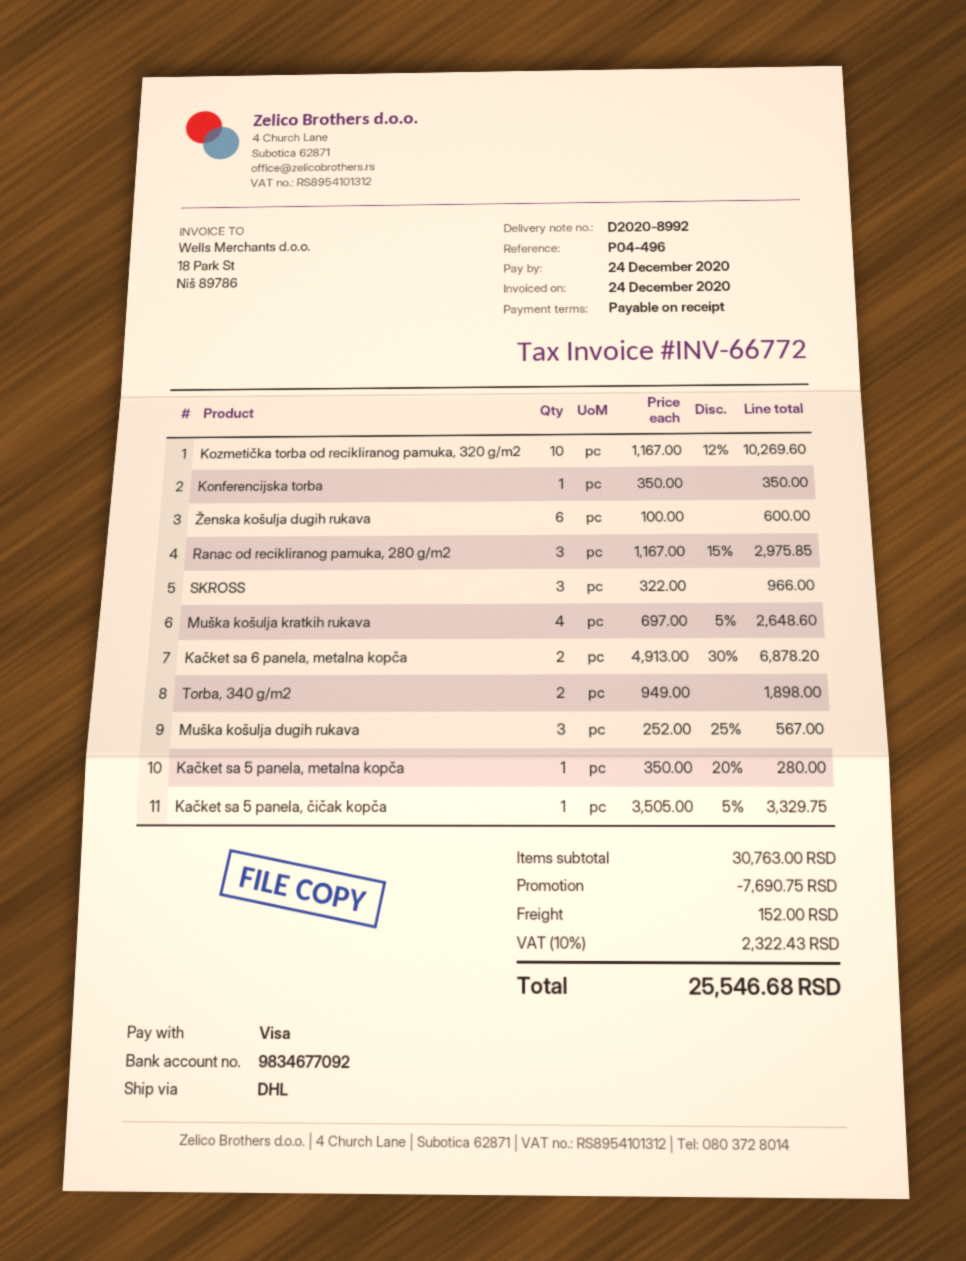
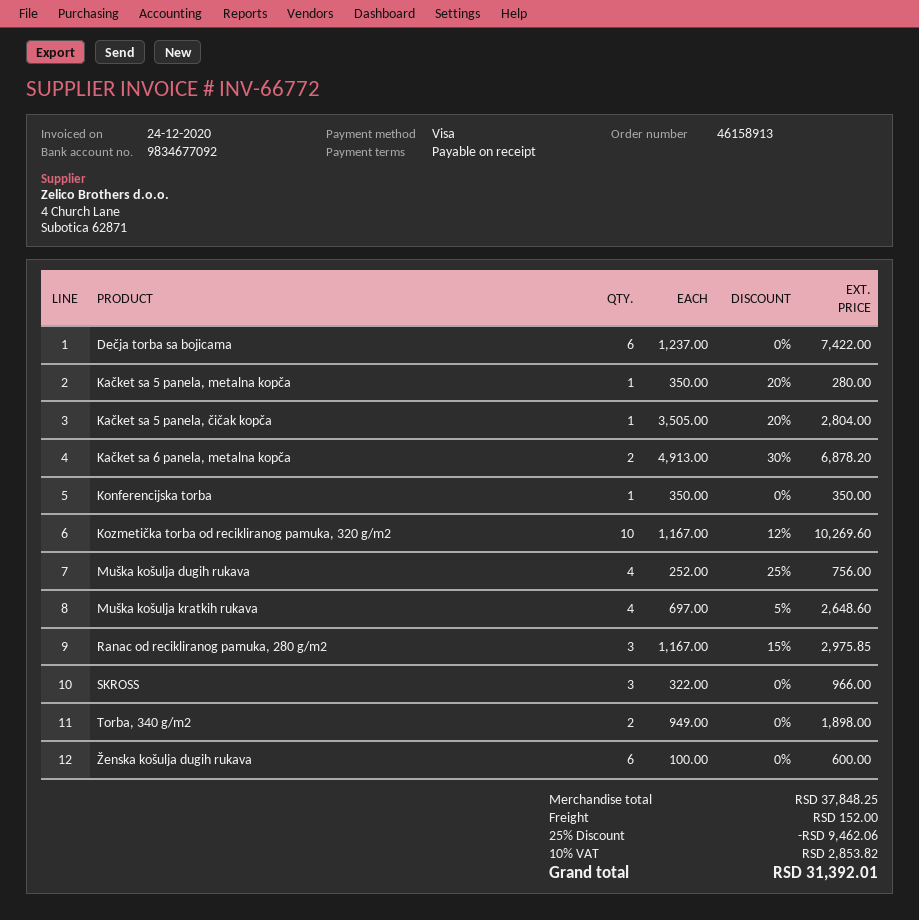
Muška košulja dugih rukava: 3 x 252.00 - 25% = 567.00 -> 4 x 252.00 - 25% = 756.00
Kačket sa 5 panela, čičak kopča: 1 x 3505.00 - 5% = 3329.75 -> 1 x 3505.00 - 20% = 2804.00
Dečja torba sa bojicama: none -> 6 x 1237.00 = 7422.00
subtotal: 30763.00 -> 37848.25
discount: 7690.75 -> 9462.06
tax: 10% = 2322.43 -> 10% = 2853.82
total: 25546.68 -> 31392.01

